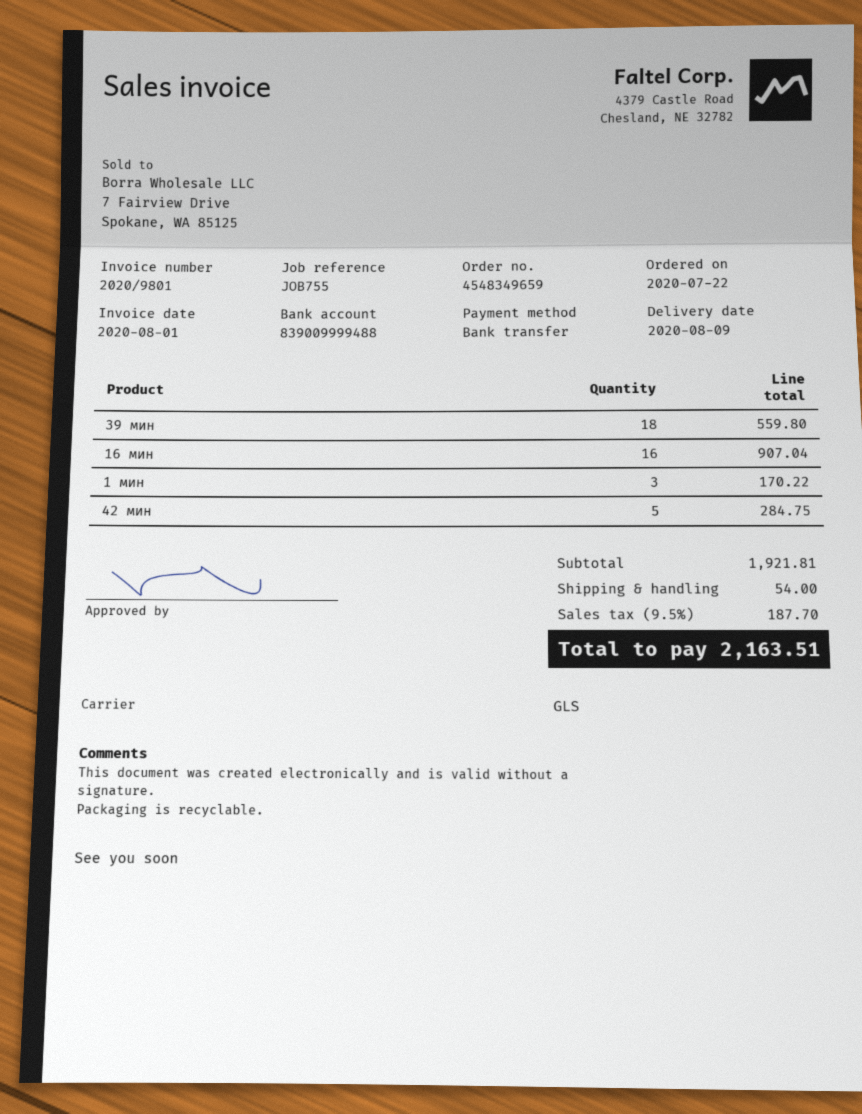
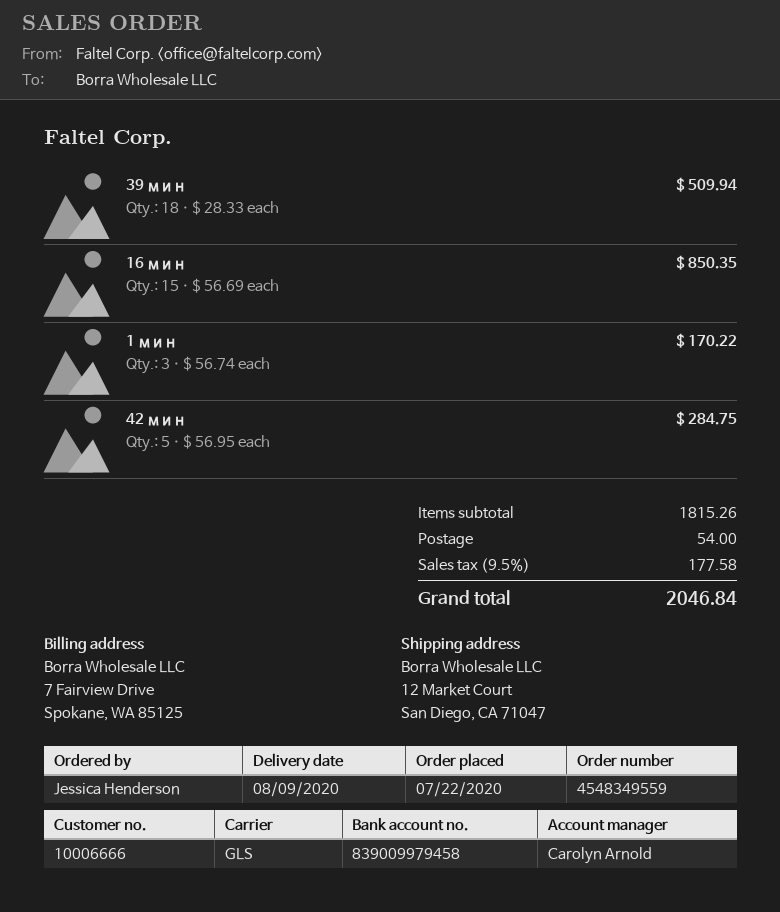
order number: 4548349659 -> 4548349559
bank account: 839009999488 -> 839009979458
39 мин: 18 for 559.80 -> 18 for 509.94
16 мин: 16 for 907.04 -> 15 for 850.35
subtotal: 1921.81 -> 1815.26
tax: 9.5% = 187.70 -> 9.5% = 177.58
total: 2163.51 -> 2046.84

